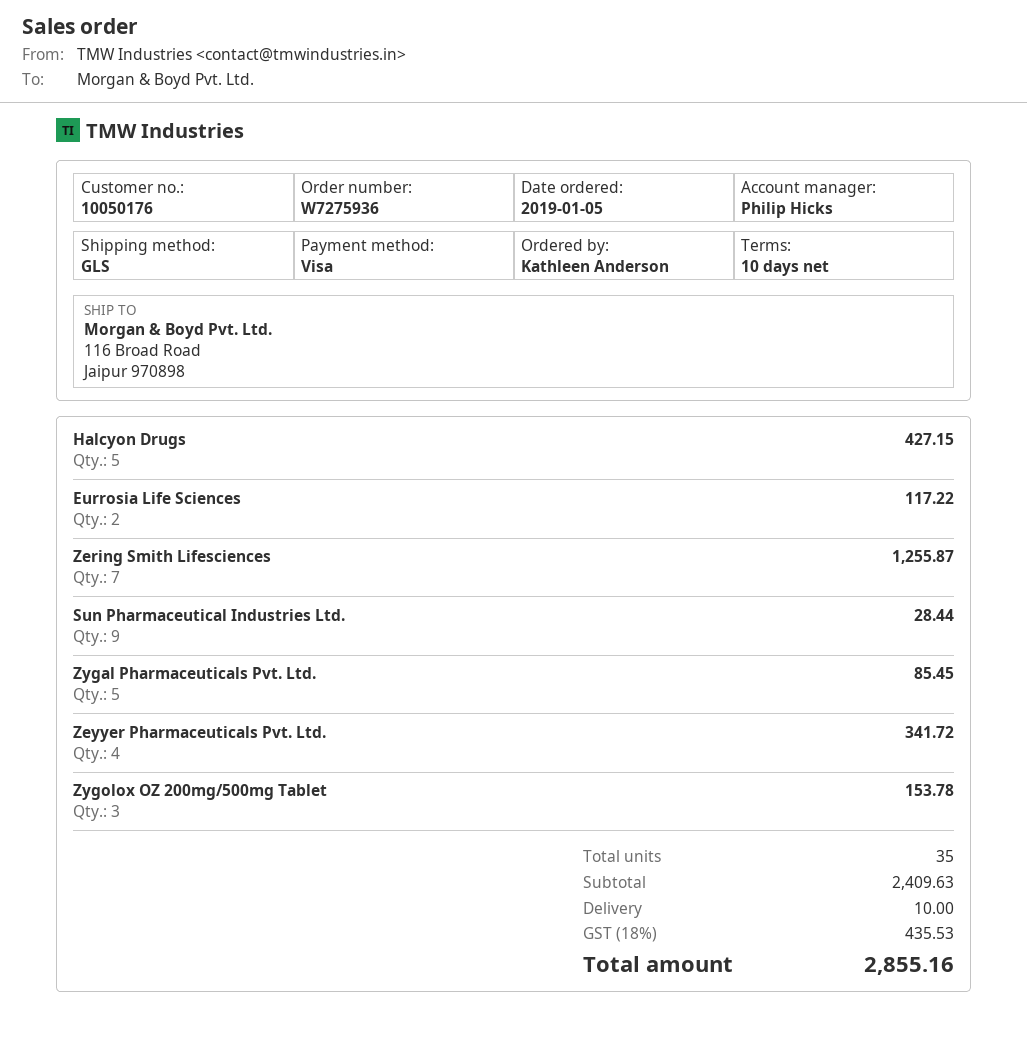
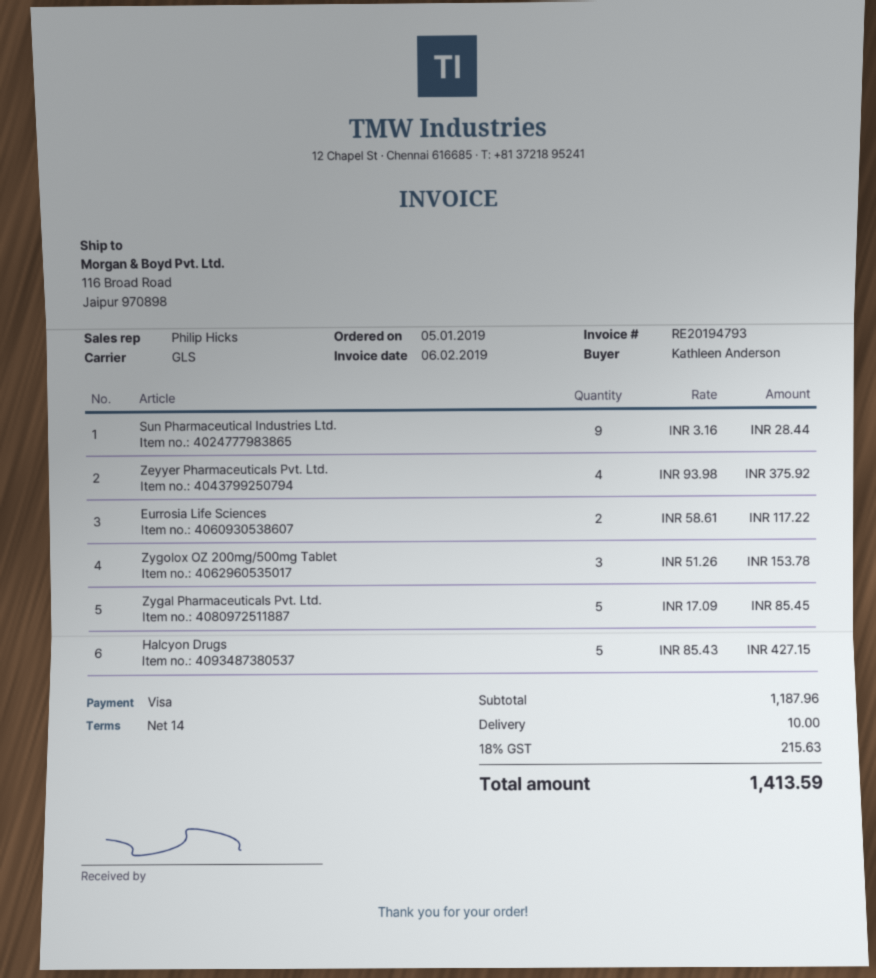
payment terms: 10 days -> 14 days
Zering Smith Lifesciences: 7 for 1255.87 -> none
Zeyyer Pharmaceuticals Pvt. Ltd.: 4 for 341.72 -> 4 for 375.92
subtotal: 2409.63 -> 1187.96
tax: 18% = 435.53 -> 18% = 215.63
total: 2855.16 -> 1413.59

